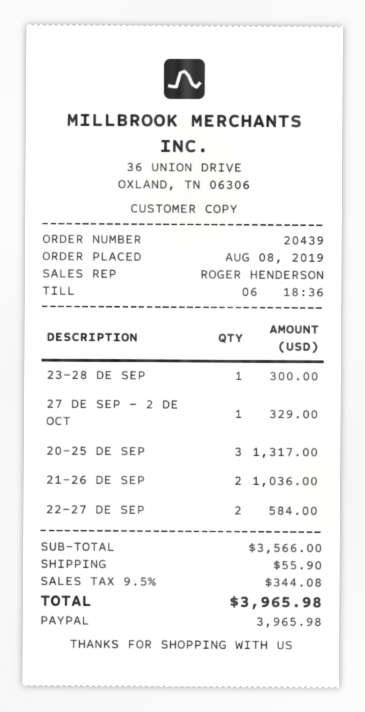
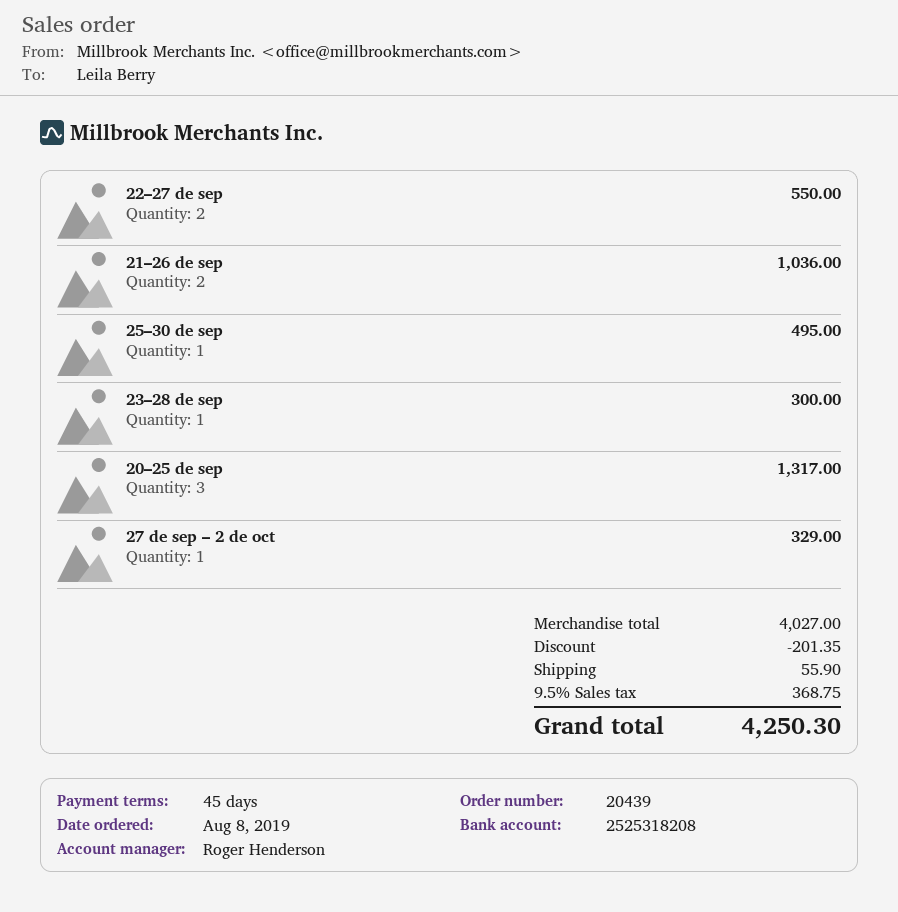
22–27 DE SEP: 2 for 584.00 -> 2 for 550.00
25–30 de sep: none -> 1 for 495.00
subtotal: 3566.00 -> 4027.00
discount: none -> 201.35
tax: 9.5% = 344.08 -> 9.5% = 368.75
total: 3965.98 -> 4250.30

